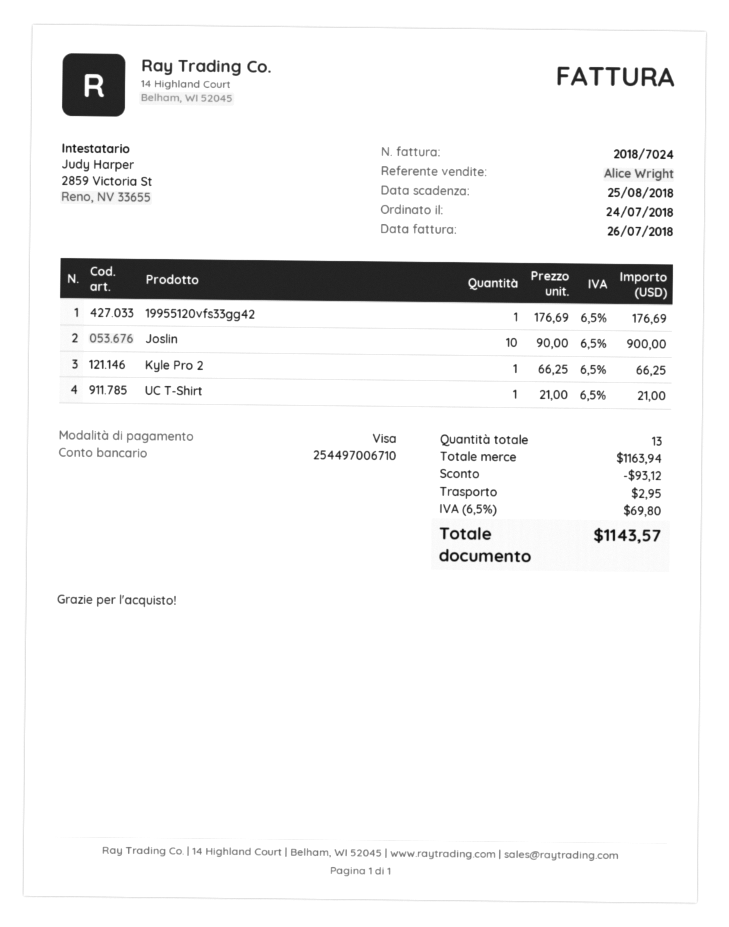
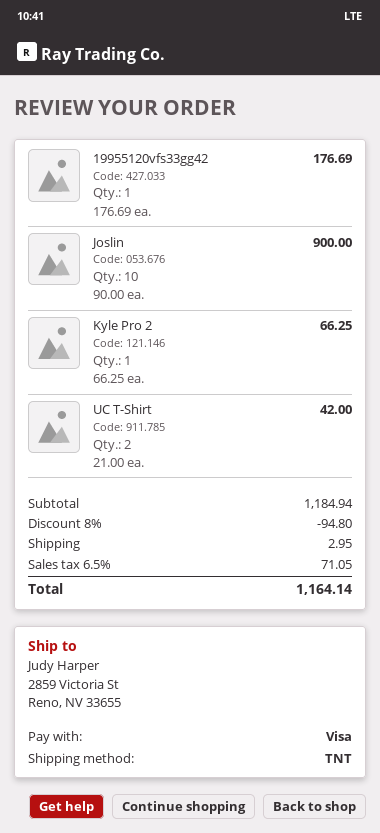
UC T-Shirt: 1 x 21.00 = 21.00 -> 2 x 21.00 = 42.00
subtotal: 1163.94 -> 1184.94
discount: 93.12 -> 94.80
tax: 6.5% = 69.80 -> 6.5% = 71.05
total: 1143.57 -> 1164.14

